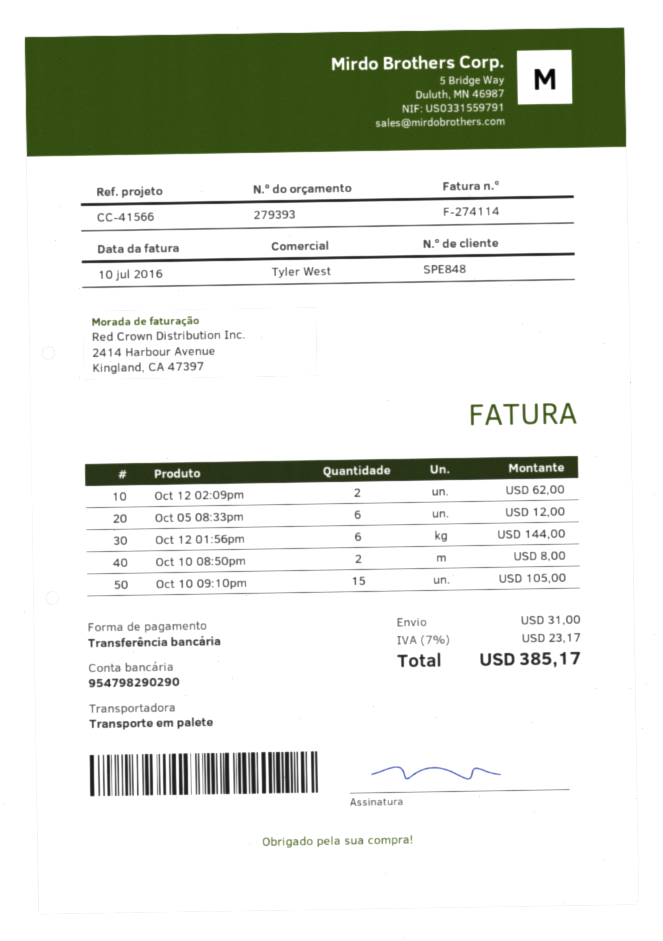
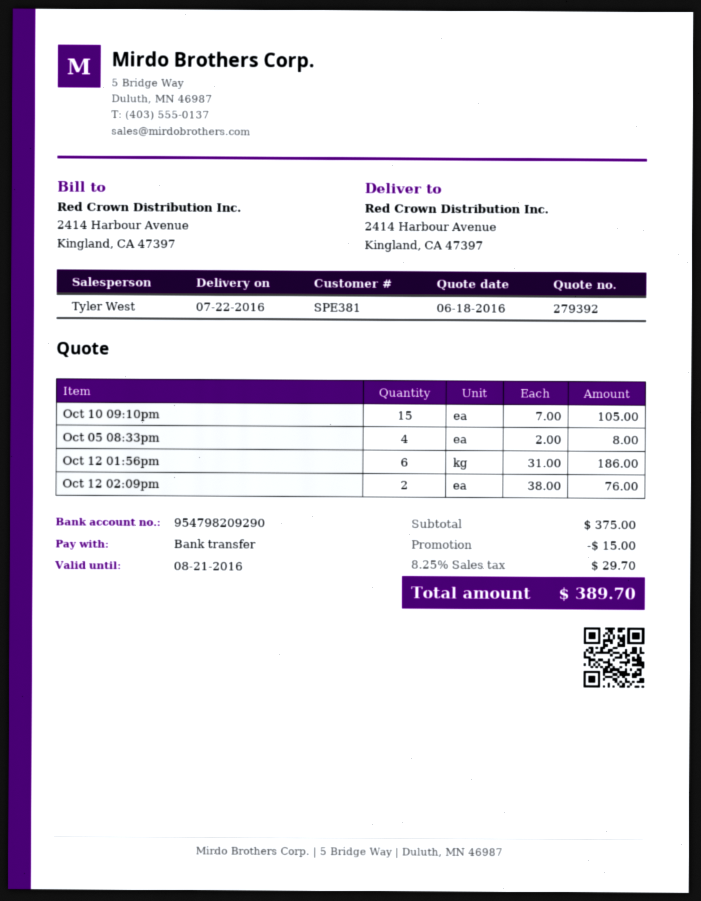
quote number: 279393 -> 279392
customer number: SPE848 -> SPE381
bank account: 954798290290 -> 954798209290
Oct 12 02:09pm: 2 for 62.00 -> 2 for 76.00
Oct 05 08:33pm: 6 for 12.00 -> 4 for 8.00
Oct 12 01:56pm: 6 for 144.00 -> 6 for 186.00
Oct 10 08:50pm: 2 for 8.00 -> none
discount: none -> 15.00
shipping: 31.00 -> none
tax: 7% = 23.17 -> 8.25% = 29.70
total: 385.17 -> 389.70

